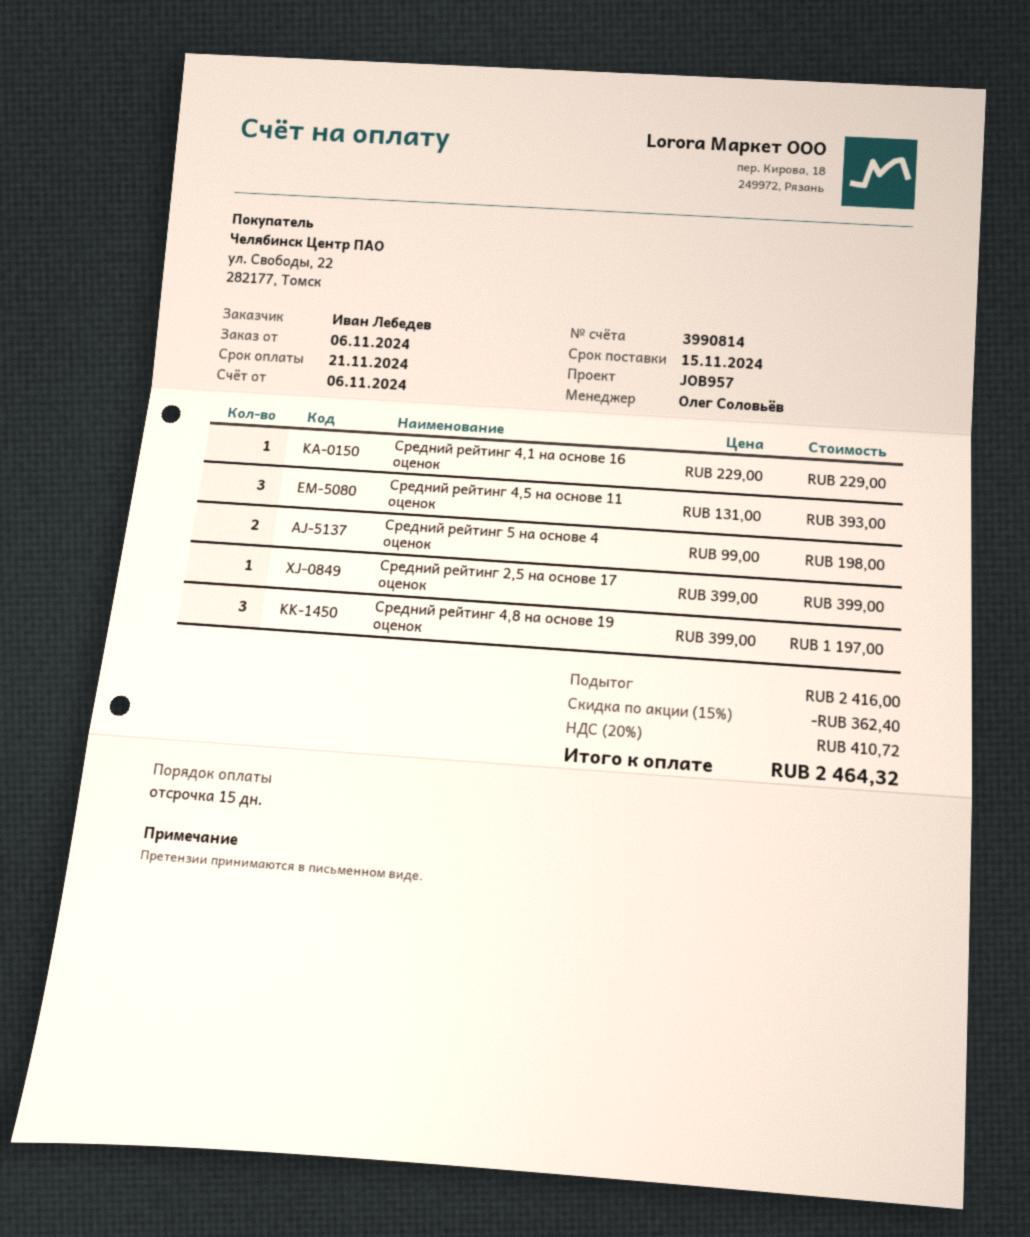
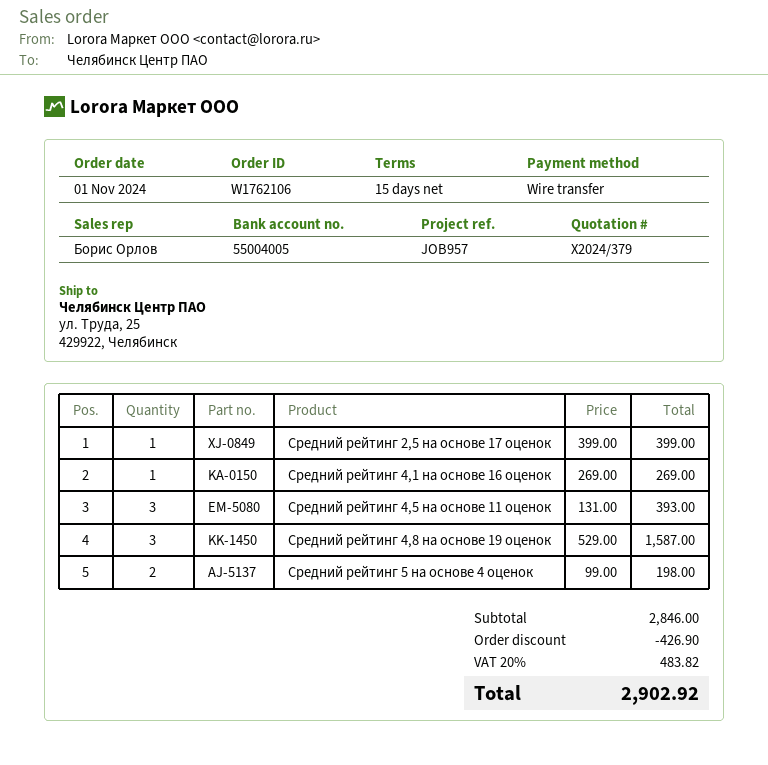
order date: 2024-11-06 -> 2024-11-01
sales rep: Олег Соловьёв -> Борис Орлов
Средний рейтинг 4,1 на основе 16 оценок: 1 x 229.00 = 229.00 -> 1 x 269.00 = 269.00
Средний рейтинг 4,8 на основе 19 оценок: 3 x 399.00 = 1197.00 -> 3 x 529.00 = 1587.00
subtotal: 2416.00 -> 2846.00
discount: 362.40 -> 426.90
tax: 20% = 410.72 -> 20% = 483.82
total: 2464.32 -> 2902.92

